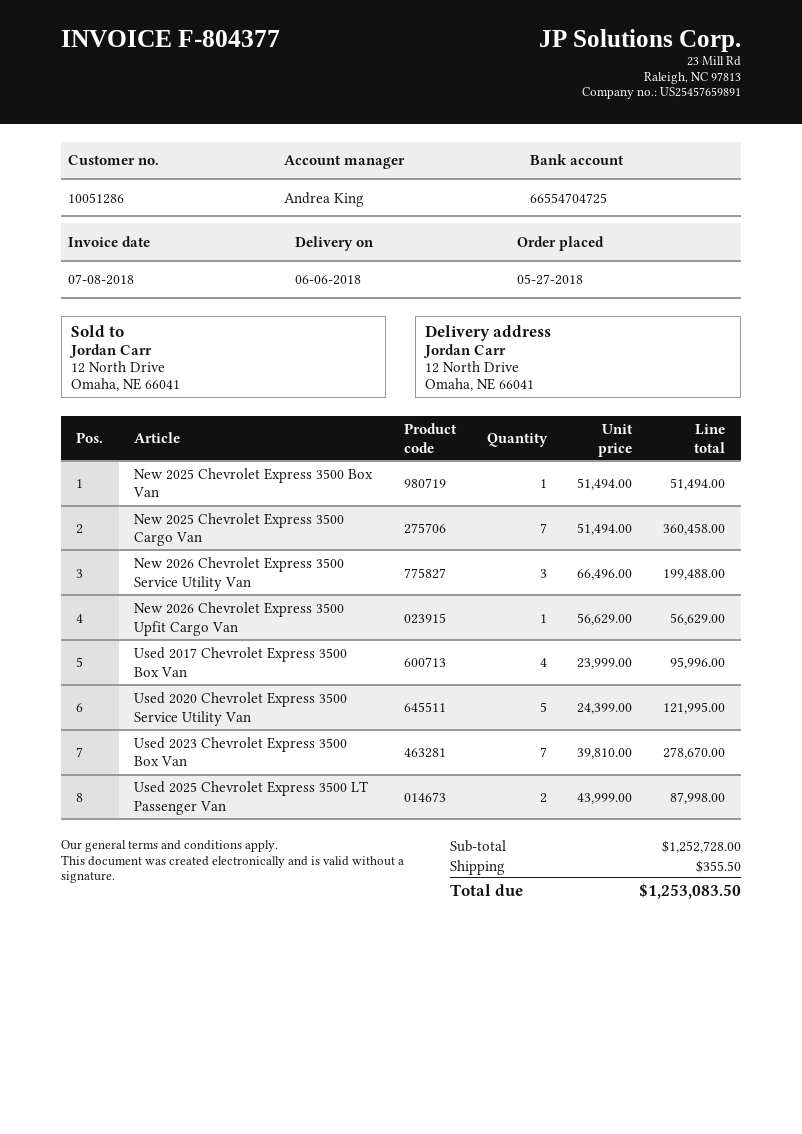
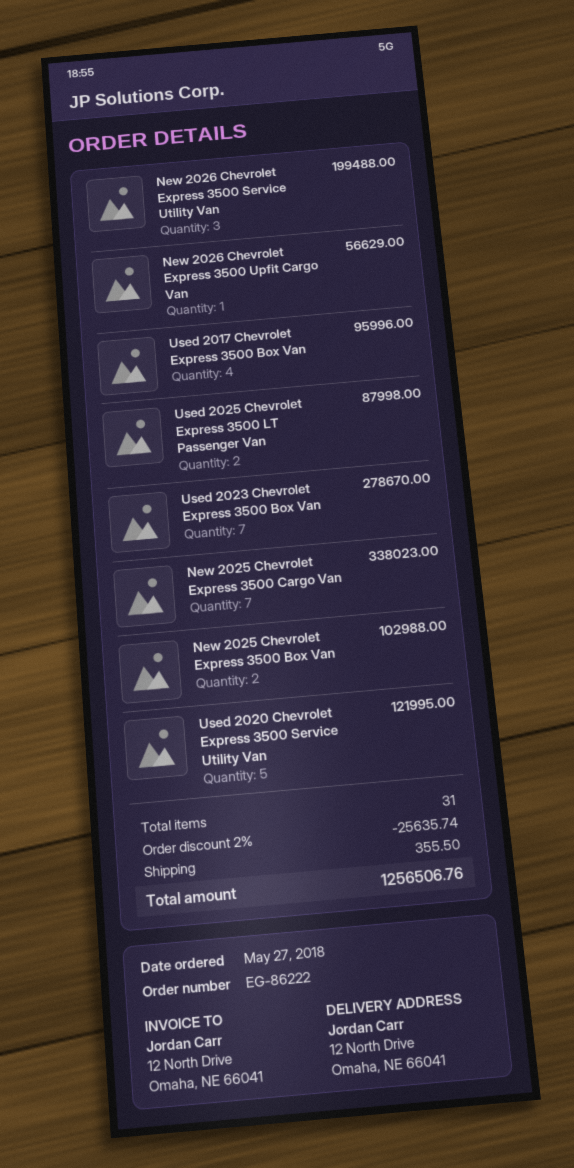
New 2025 Chevrolet Express 3500 Box Van: 1 for 51494.00 -> 2 for 102988.00
New 2025 Chevrolet Express 3500 Cargo Van: 7 for 360458.00 -> 7 for 338023.00
discount: none -> 2% = 25635.74
total: 1253083.50 -> 1256506.76

